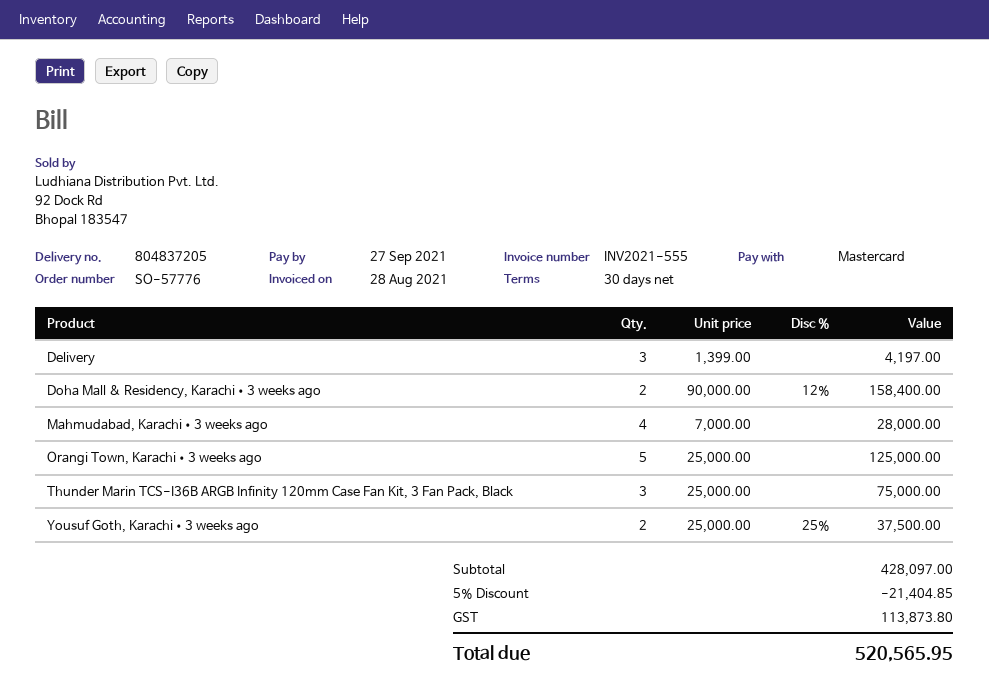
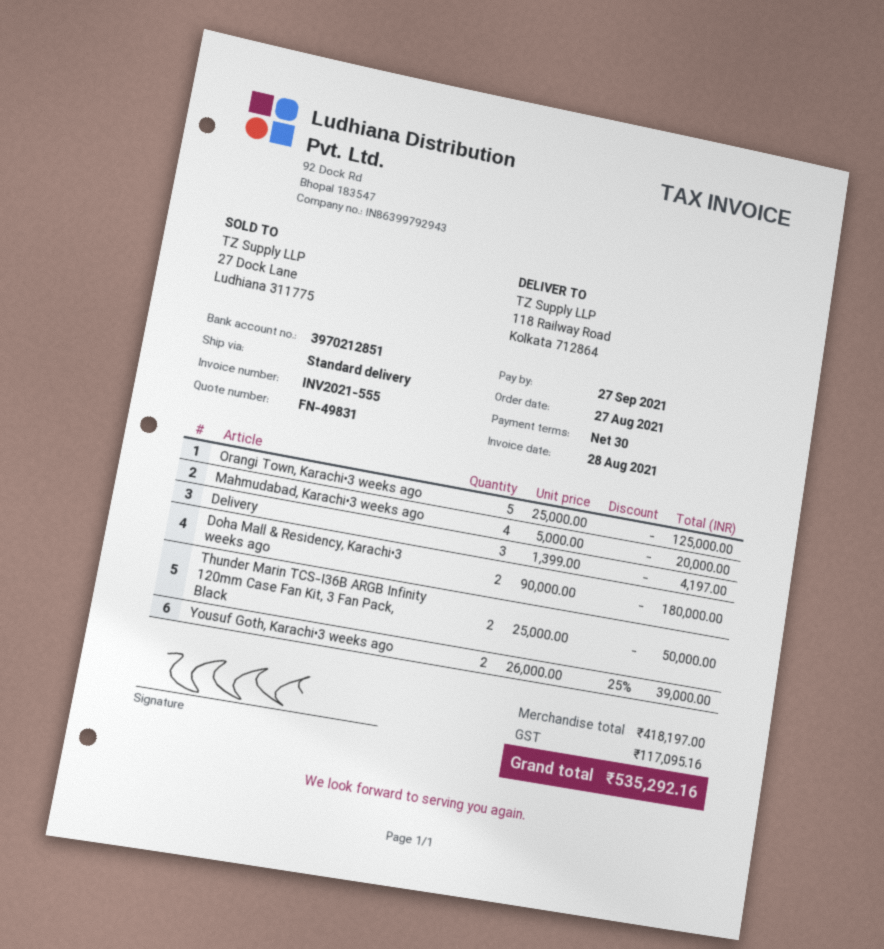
Doha Mall & Residency, Karachi•3 weeks ago: 2 x 90000.00 - 12% = 158400.00 -> 2 x 90000.00 = 180000.00
Mahmudabad, Karachi•3 weeks ago: 4 x 7000.00 = 28000.00 -> 4 x 5000.00 = 20000.00
Thunder Marin TCS-I36B ARGB Infinity 120mm Case Fan Kit, 3 Fan Pack, Black: 3 x 25000.00 = 75000.00 -> 2 x 25000.00 = 50000.00
Yousuf Goth, Karachi•3 weeks ago: 2 x 25000.00 - 25% = 37500.00 -> 2 x 26000.00 - 25% = 39000.00
subtotal: 428097.00 -> 418197.00
discount: 5% = 21404.85 -> none
tax: 113873.80 -> 117095.16
total: 520565.95 -> 535292.16

